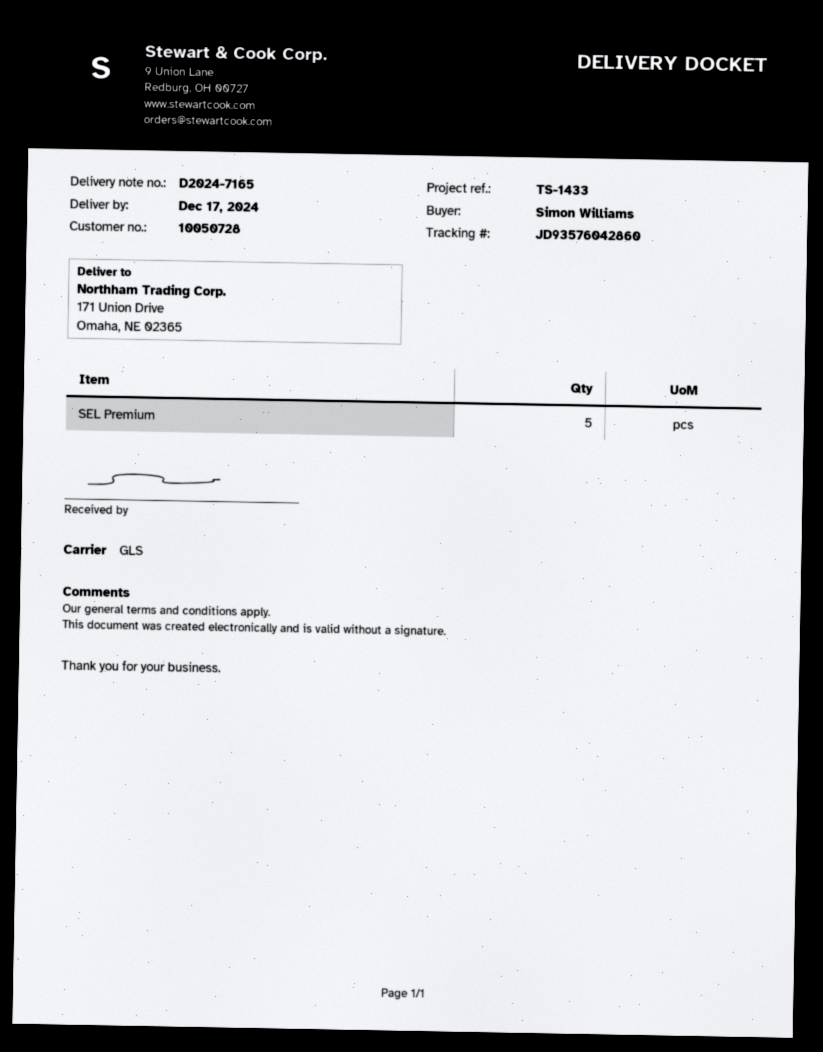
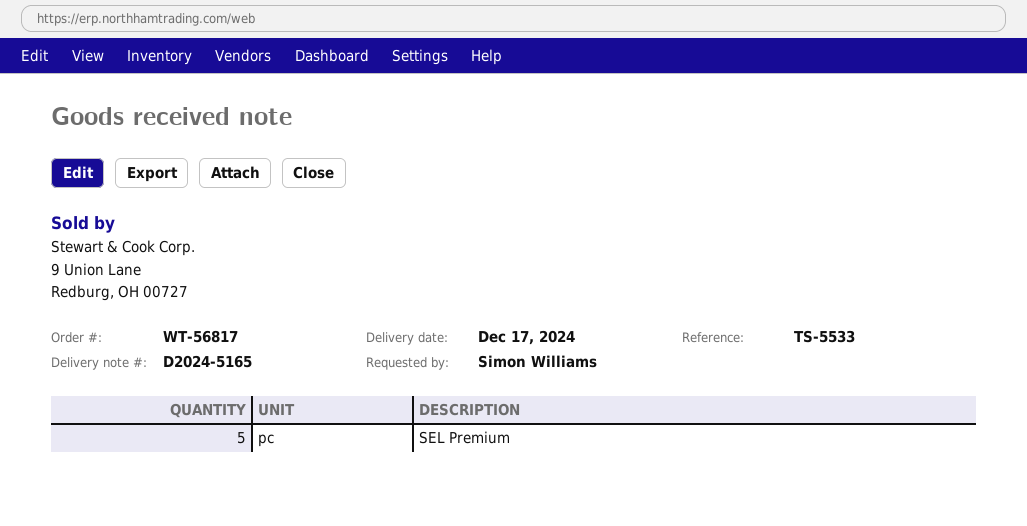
delivery note number: D2024-7165 -> D2024-5165
reference: TS-1433 -> TS-5533

